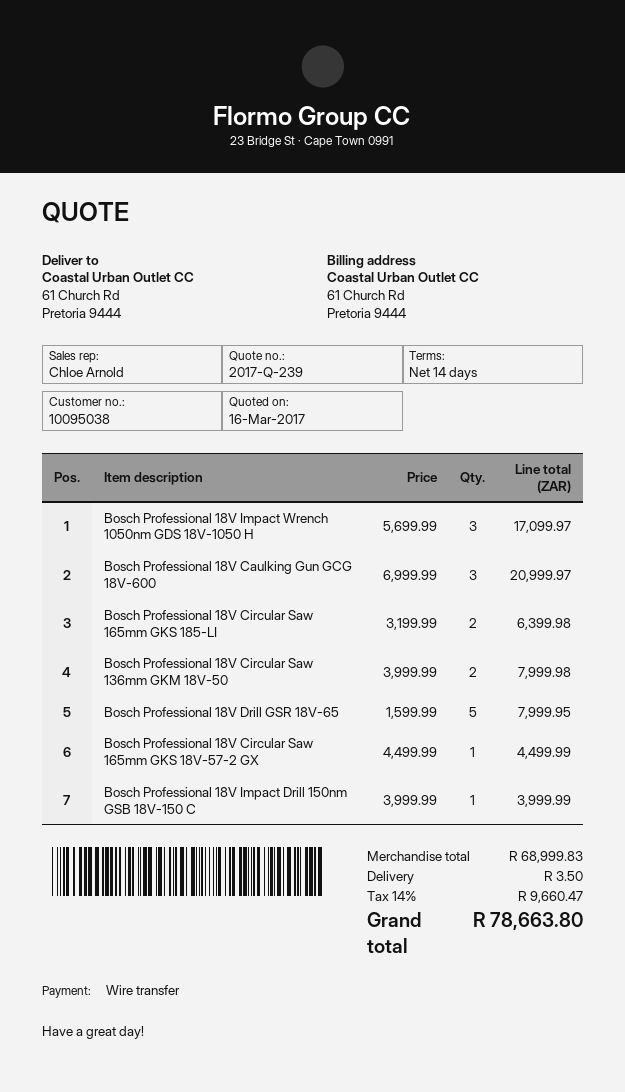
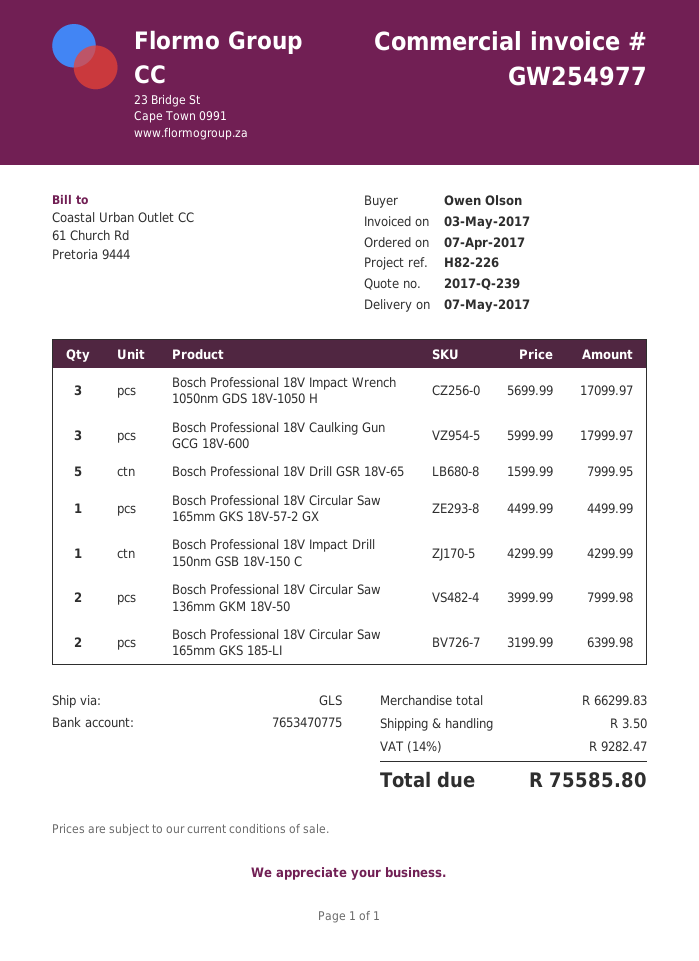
Bosch Professional 18V Caulking Gun GCG 18V-600: 3 x 6999.99 = 20999.97 -> 3 x 5999.99 = 17999.97
Bosch Professional 18V Impact Drill 150nm GSB 18V-150 C: 1 x 3999.99 = 3999.99 -> 1 x 4299.99 = 4299.99
subtotal: 68999.83 -> 66299.83
tax: 14% = 9660.47 -> 14% = 9282.47
total: 78663.80 -> 75585.80

